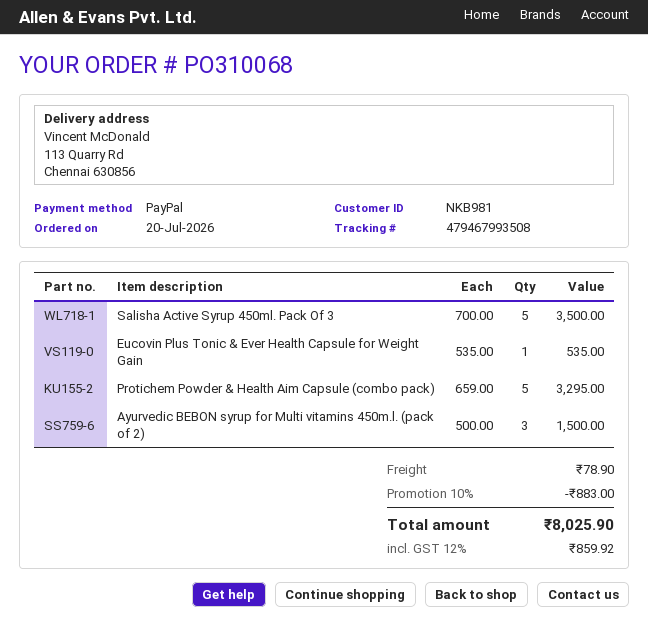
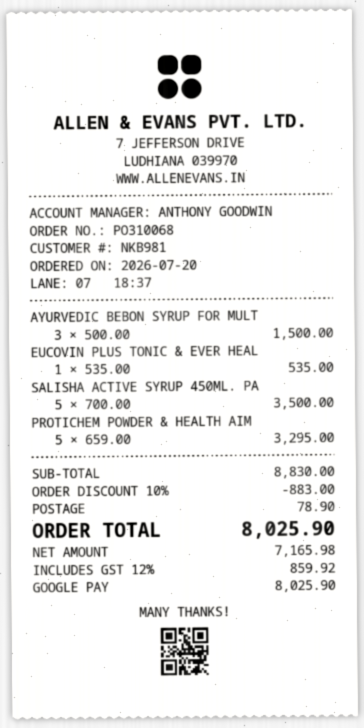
payment method: PayPal -> Google Pay

